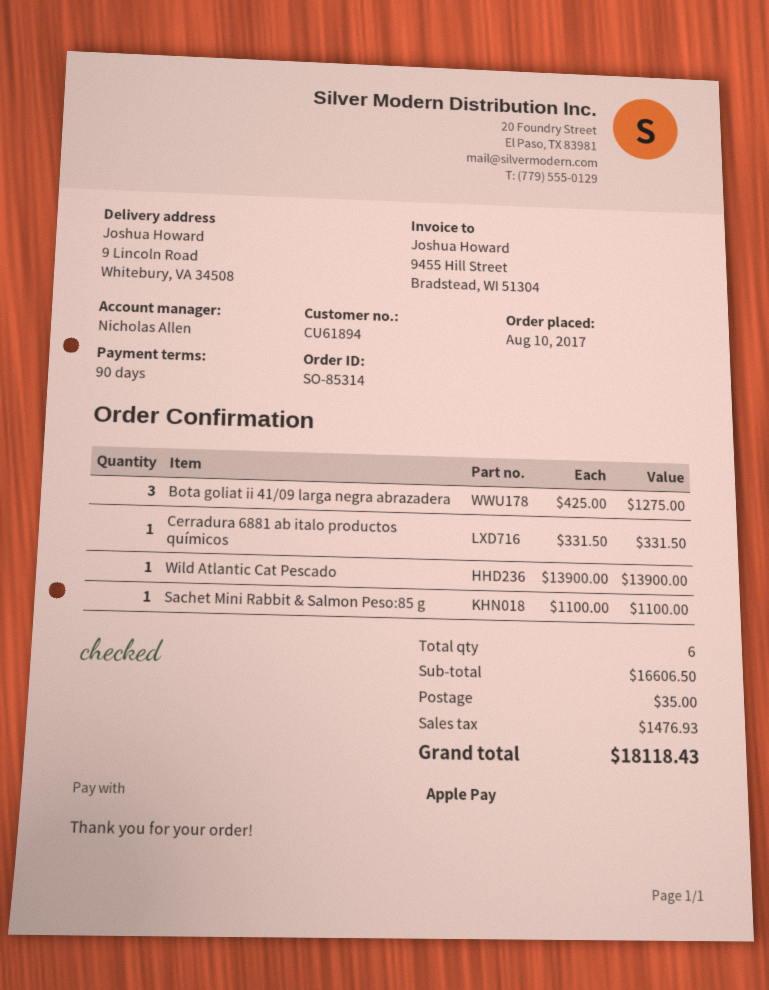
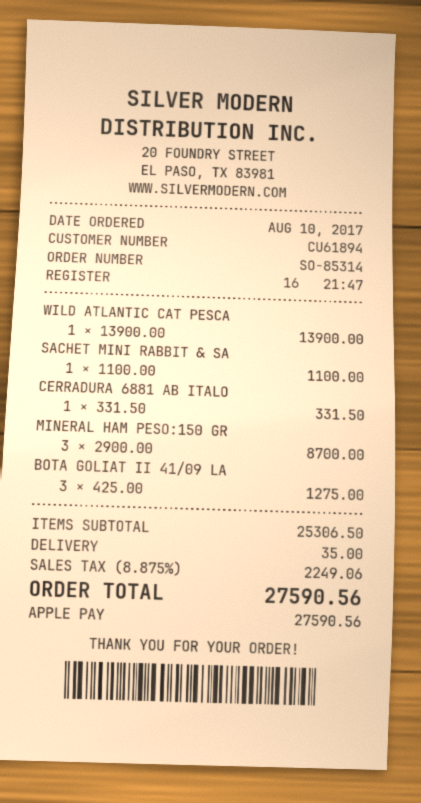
MINERAL HAM PESO:150 GR: none -> 3 x 2900.00 = 8700.00
subtotal: 16606.50 -> 25306.50
tax: 1476.93 -> 2249.06
total: 18118.43 -> 27590.56

